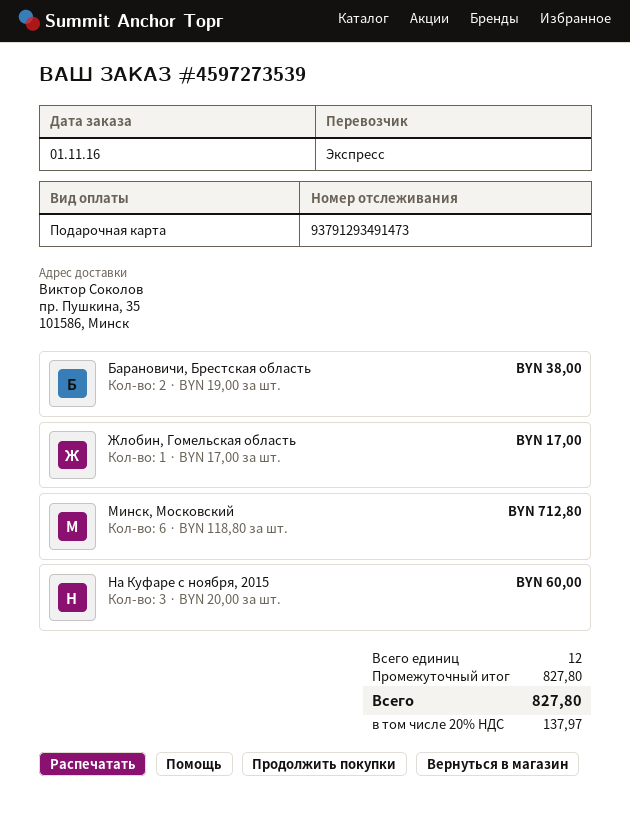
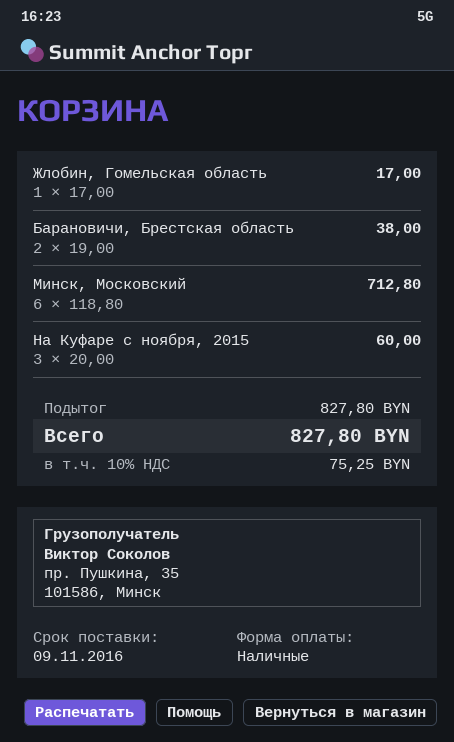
payment method: gift card -> cash
tax: 20% = 137.97 -> 10% = 75.25

